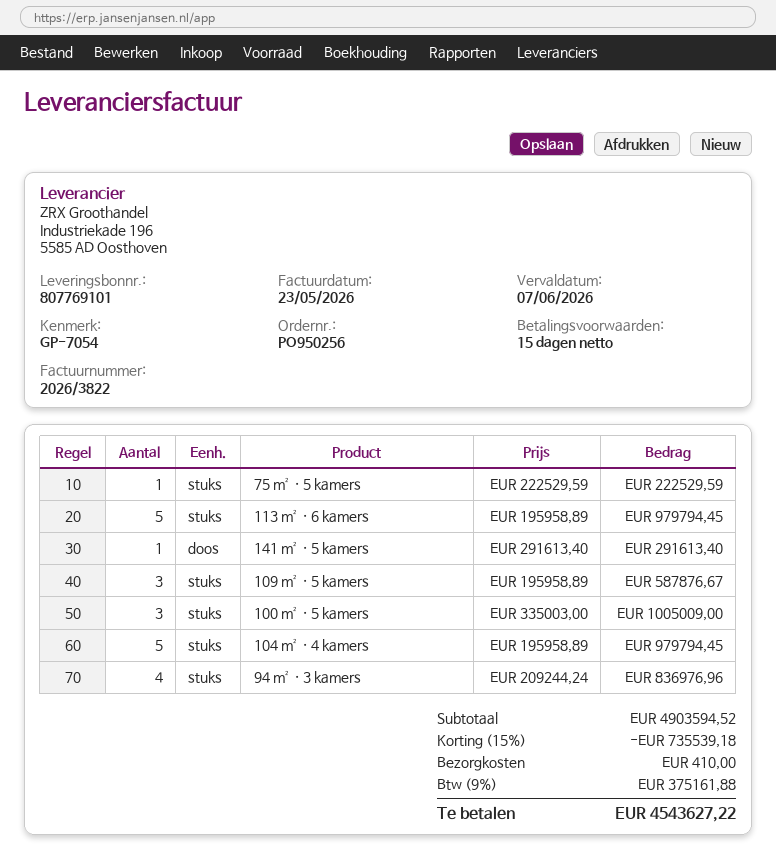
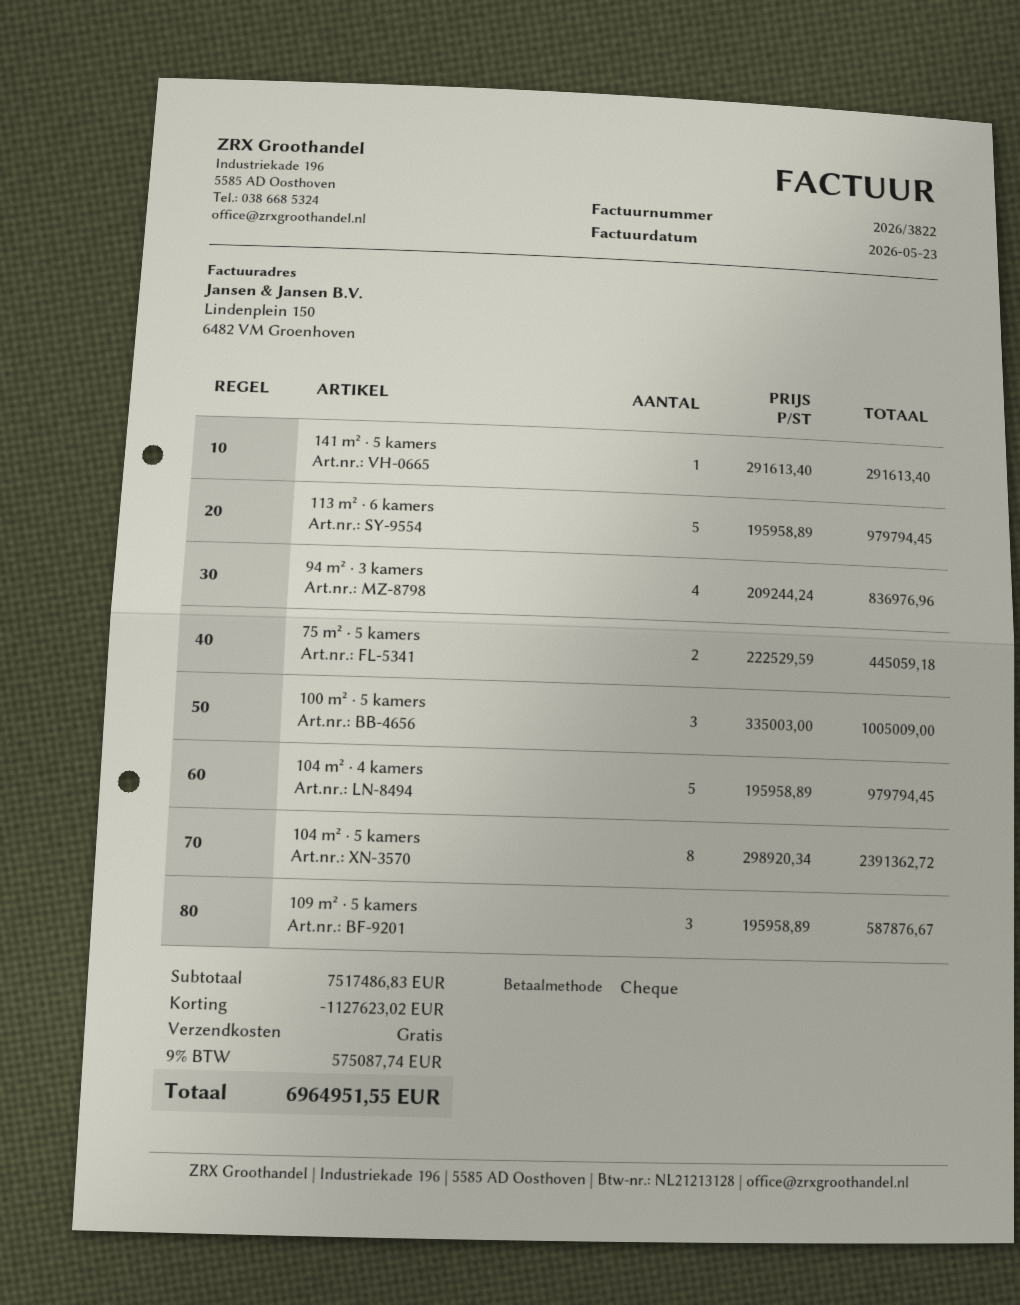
75 m² · 5 kamers: 1 x 222529.59 = 222529.59 -> 2 x 222529.59 = 445059.18
104 m² · 5 kamers: none -> 8 x 298920.34 = 2391362.72
subtotal: 4903594.52 -> 7517486.83
discount: 735539.18 -> 1127623.02
shipping: 410.00 -> 0.00
tax: 9% = 375161.88 -> 9% = 575087.74
total: 4543627.22 -> 6964951.55

